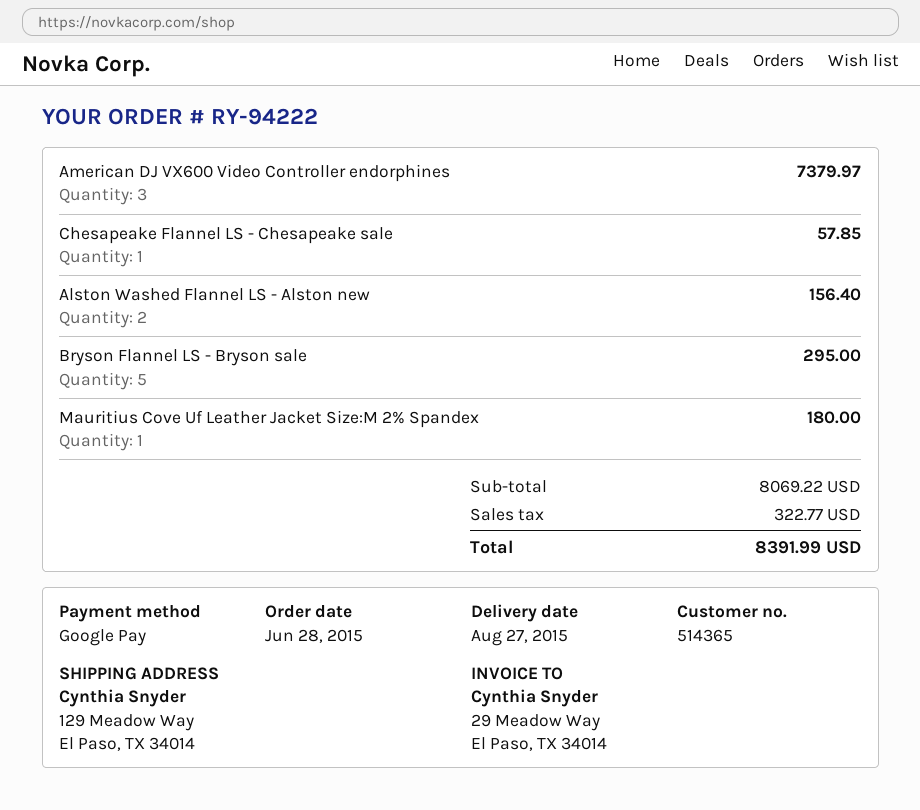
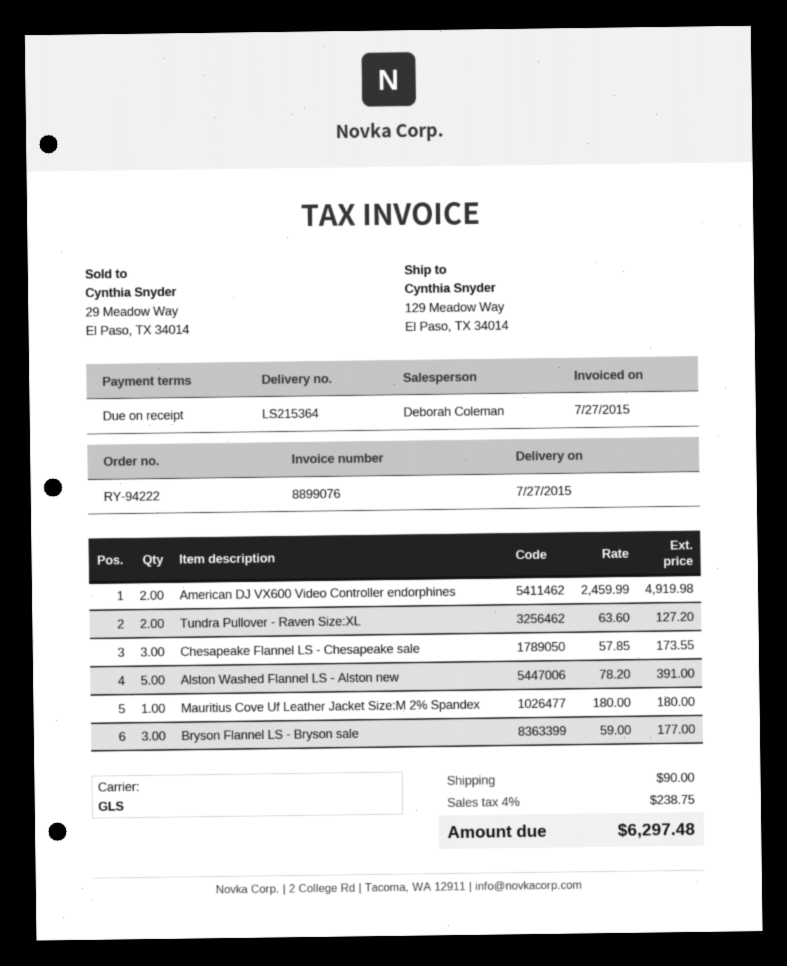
delivery date: 2015-08-27 -> 2015-07-27
American DJ VX600 Video Controller endorphines: 3 for 7379.97 -> 2 for 4919.98
Chesapeake Flannel LS - Chesapeake sale: 1 for 57.85 -> 3 for 173.55
Alston Washed Flannel LS - Alston new: 2 for 156.40 -> 5 for 391.00
Bryson Flannel LS - Bryson sale: 5 for 295.00 -> 3 for 177.00
Tundra Pullover - Raven Size:XL: none -> 2 for 127.20
shipping: none -> 90.00
tax: 322.77 -> 238.75
total: 8391.99 -> 6297.48

